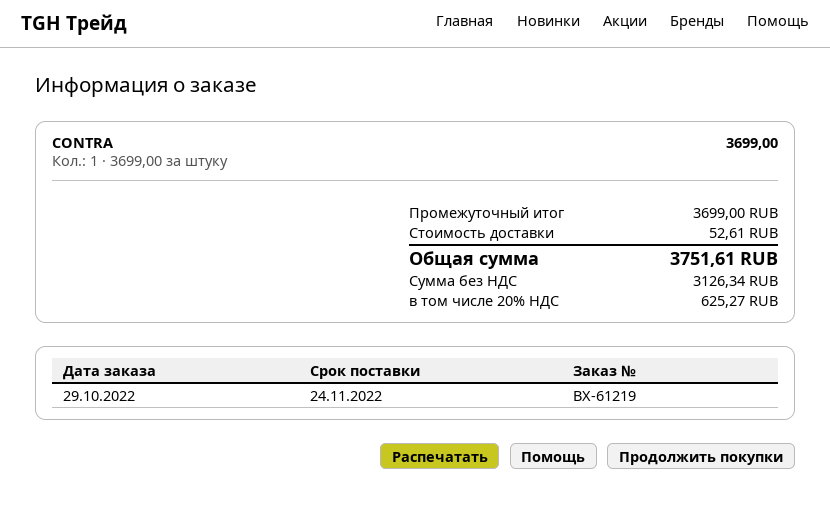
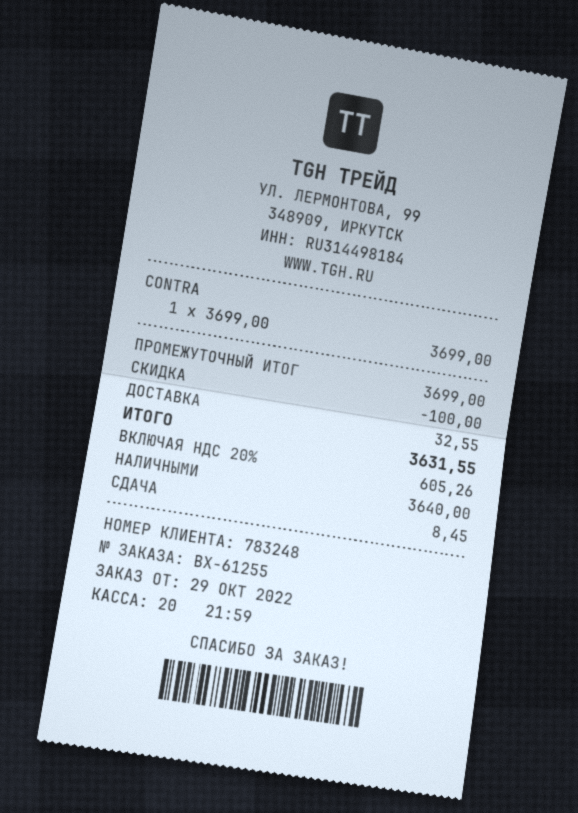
order number: BX-61219 -> BX-61255
discount: none -> 100.00
shipping: 52.61 -> 32.55
tax: 20% = 625.27 -> 20% = 605.26
total: 3751.61 -> 3631.55

